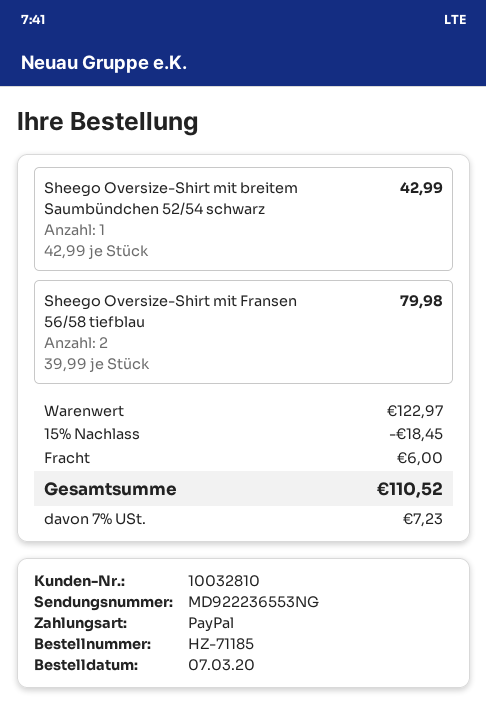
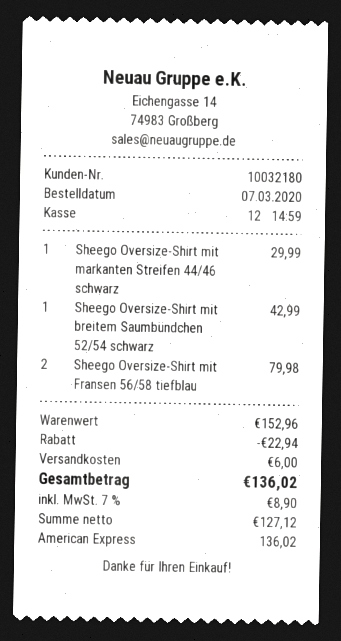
customer number: 10032810 -> 10032180
payment method: PayPal -> American Express
Sheego Oversize-Shirt mit markanten Streifen 44/46 schwarz: none -> 1 for 29.99
subtotal: 122.97 -> 152.96
discount: 18.45 -> 22.94
tax: 7% = 7.23 -> 7% = 8.90
total: 110.52 -> 136.02

